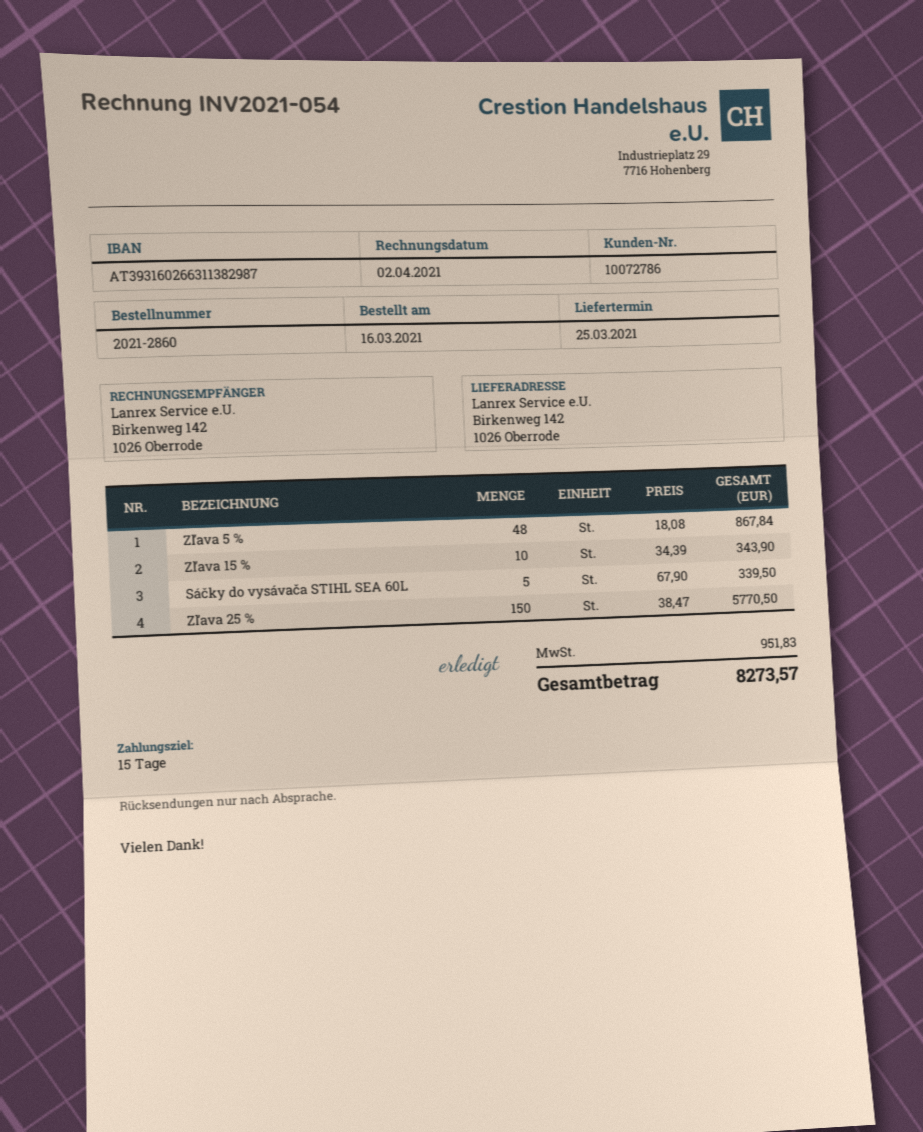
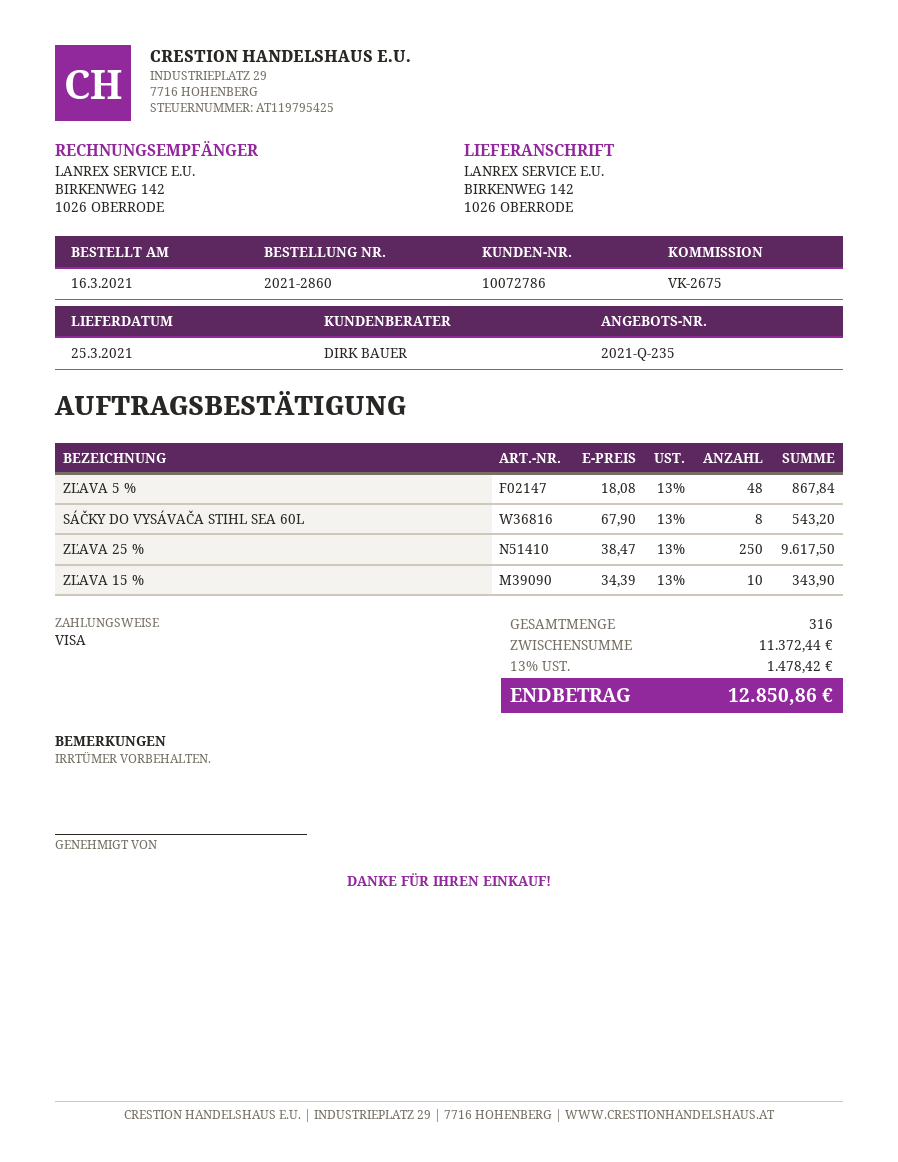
Sáčky do vysávača STIHL SEA 60L: 5 x 67.90 = 339.50 -> 8 x 67.90 = 543.20
Zľava 25 %: 150 x 38.47 = 5770.50 -> 250 x 38.47 = 9617.50
tax: 951.83 -> 1478.42
total: 8273.57 -> 12850.86

